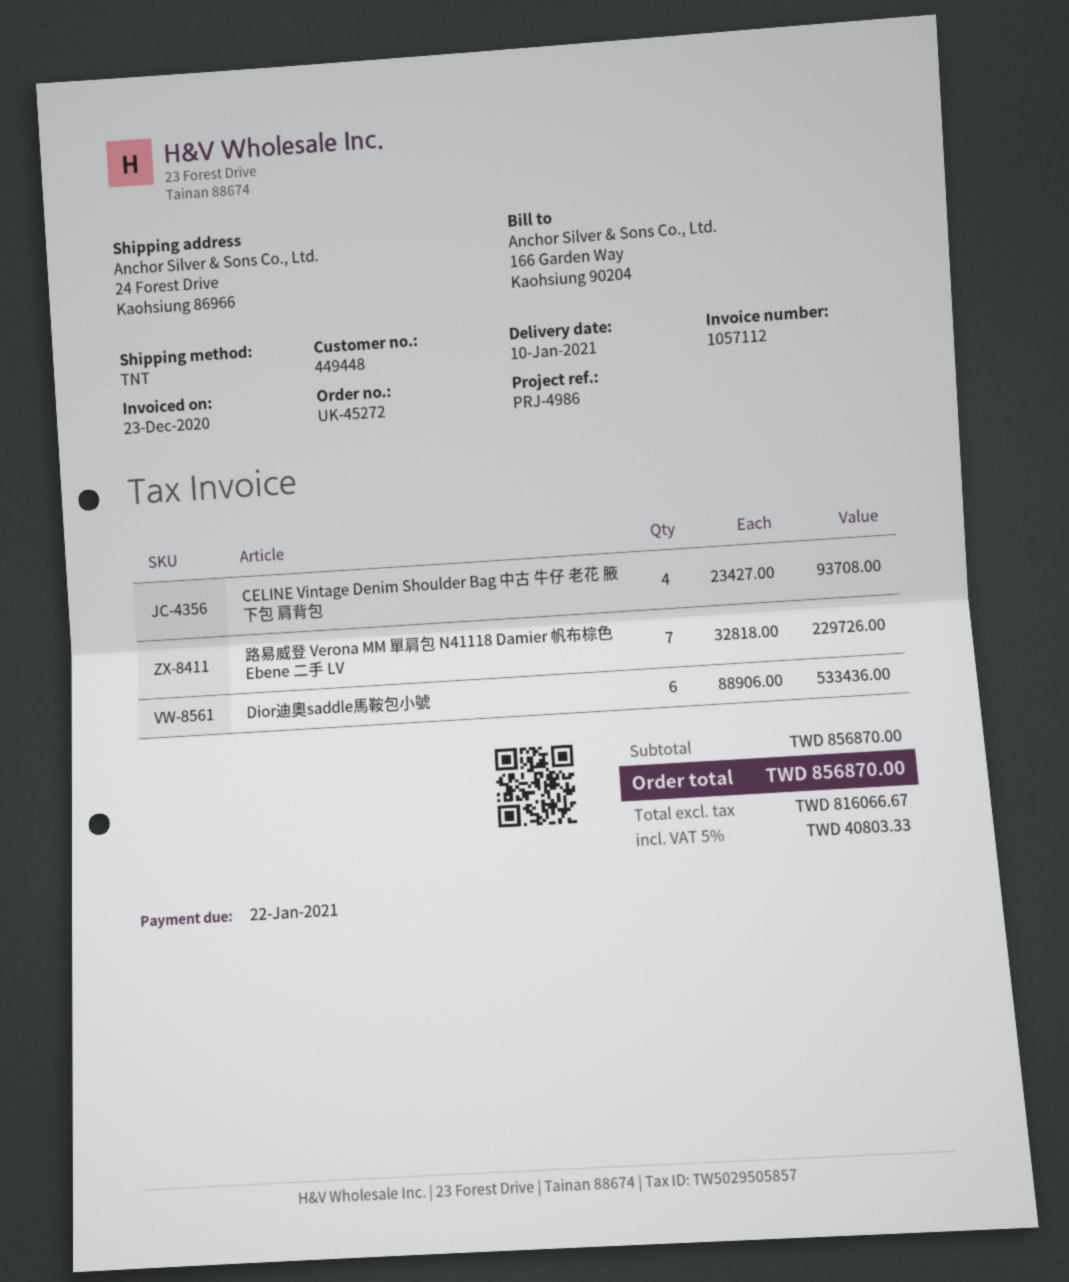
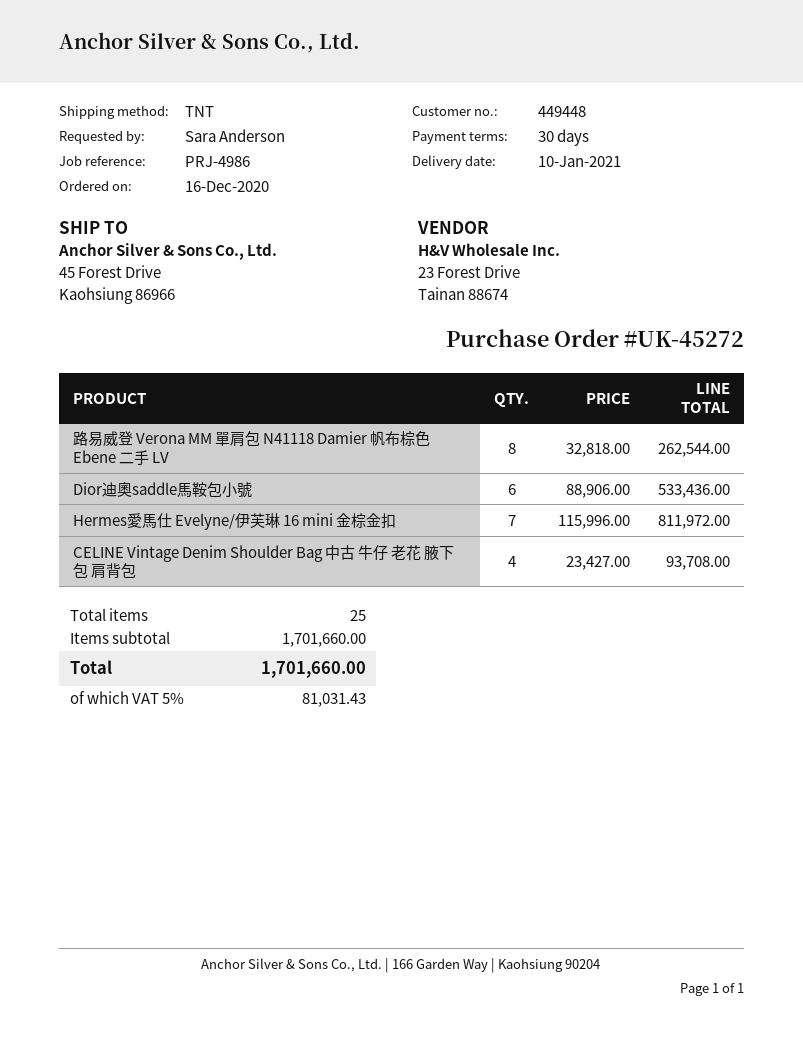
ship to: 24 Forest Drive, Kaohsiung 86966 -> 45 Forest Drive, Kaohsiung 86966
路易威登 Verona MM 單肩包 N41118 Damier 帆布棕色 Ebene 二手 LV: 7 x 32818.00 = 229726.00 -> 8 x 32818.00 = 262544.00
Hermes愛馬仕 Evelyne/伊芙琳 16 mini 金棕金扣: none -> 7 x 115996.00 = 811972.00
subtotal: 856870.00 -> 1701660.00
tax: 5% = 40803.33 -> 5% = 81031.43
total: 856870.00 -> 1701660.00

